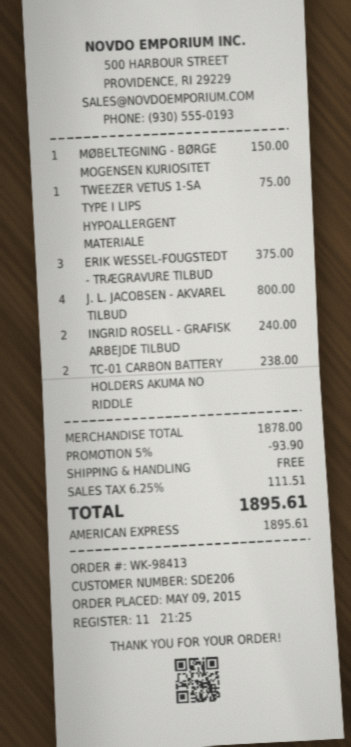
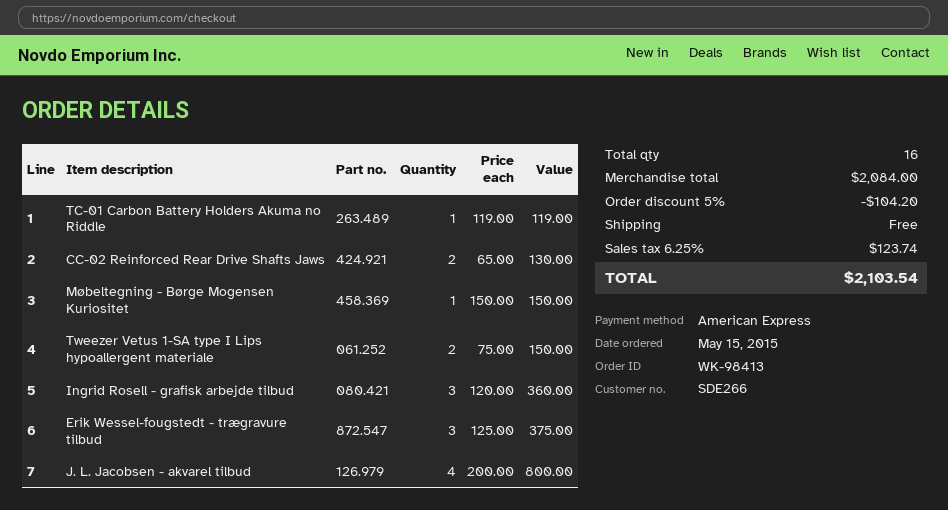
order date: 2015-05-09 -> 2015-05-15
customer number: SDE206 -> SDE266
TWEEZER VETUS 1-SA TYPE I LIPS HYPOALLERGENT MATERIALE: 1 for 75.00 -> 2 for 150.00
INGRID ROSELL - GRAFISK ARBEJDE TILBUD: 2 for 240.00 -> 3 for 360.00
TC-01 CARBON BATTERY HOLDERS AKUMA NO RIDDLE: 2 for 238.00 -> 1 for 119.00
CC-02 Reinforced Rear Drive Shafts Jaws: none -> 2 for 130.00
subtotal: 1878.00 -> 2084.00
discount: 5% = 93.90 -> 5% = 104.20
tax: 6.25% = 111.51 -> 6.25% = 123.74
total: 1895.61 -> 2103.54

